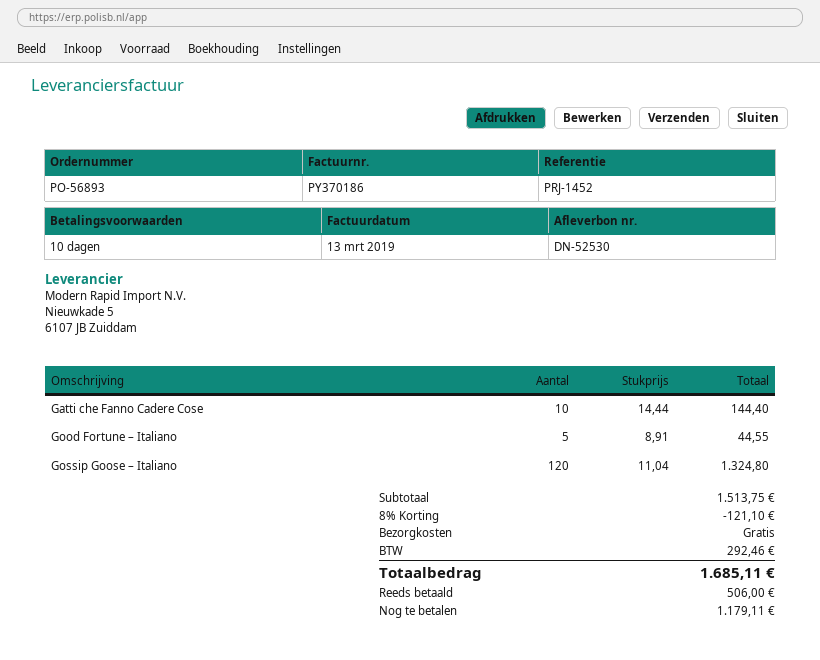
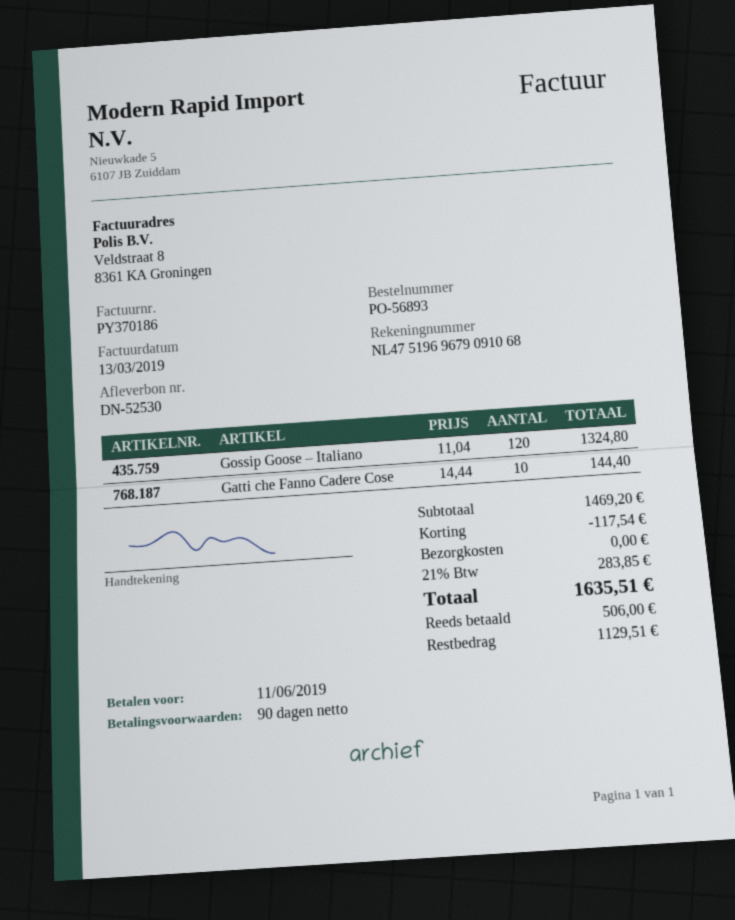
payment terms: 10 days -> 90 days
Good Fortune – Italiano: 5 x 8.91 = 44.55 -> none
subtotal: 1513.75 -> 1469.20
discount: 121.10 -> 117.54
tax: 292.46 -> 283.85
total: 1685.11 -> 1635.51
balance: 1179.11 -> 1129.51

